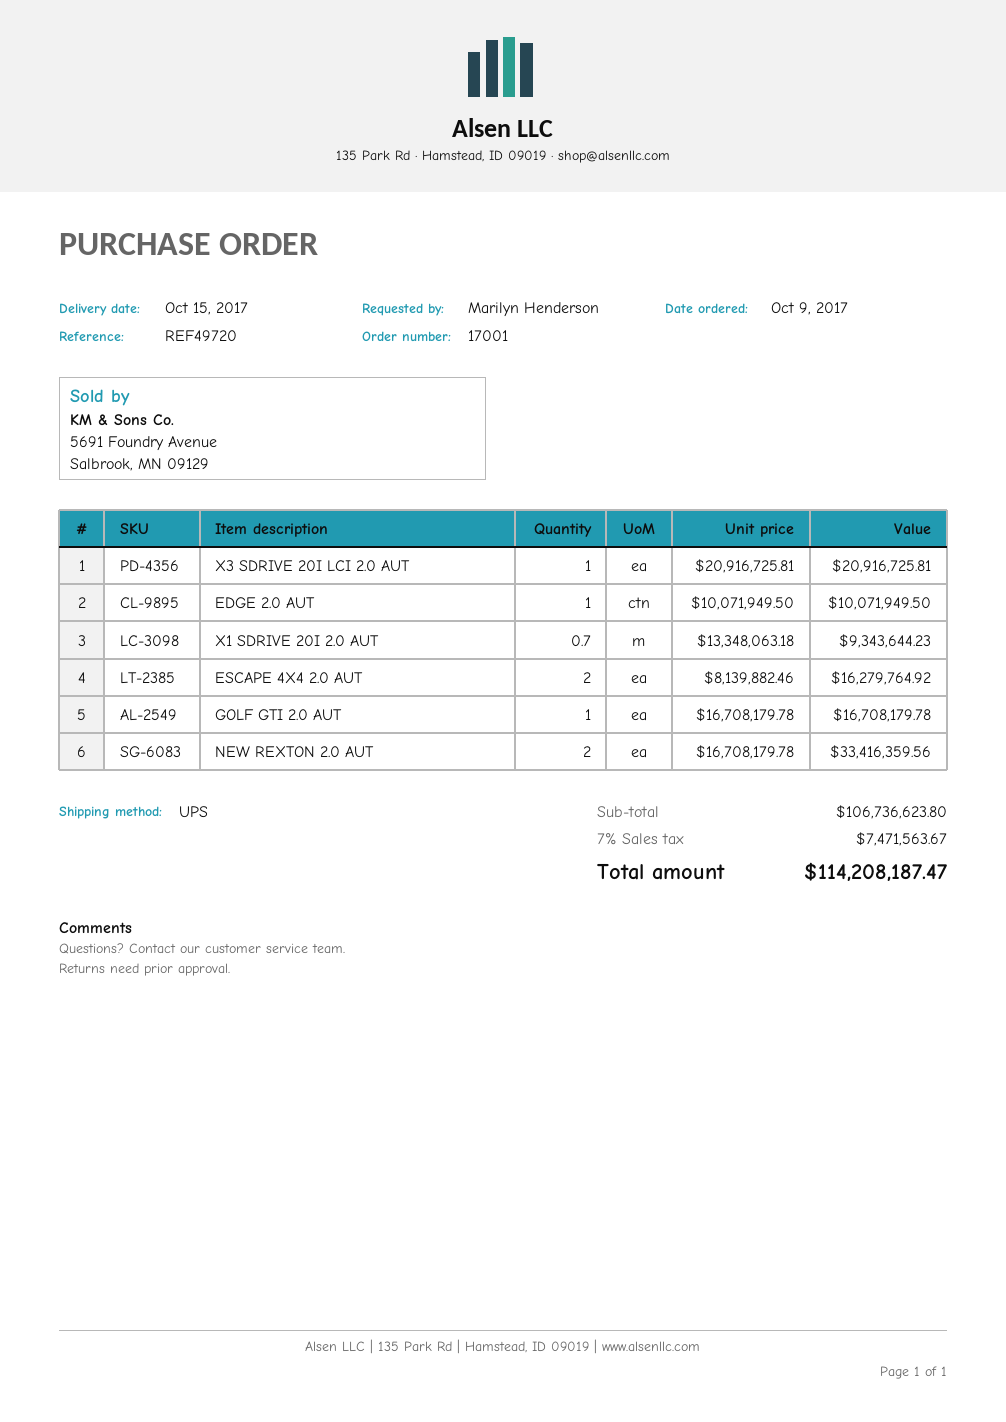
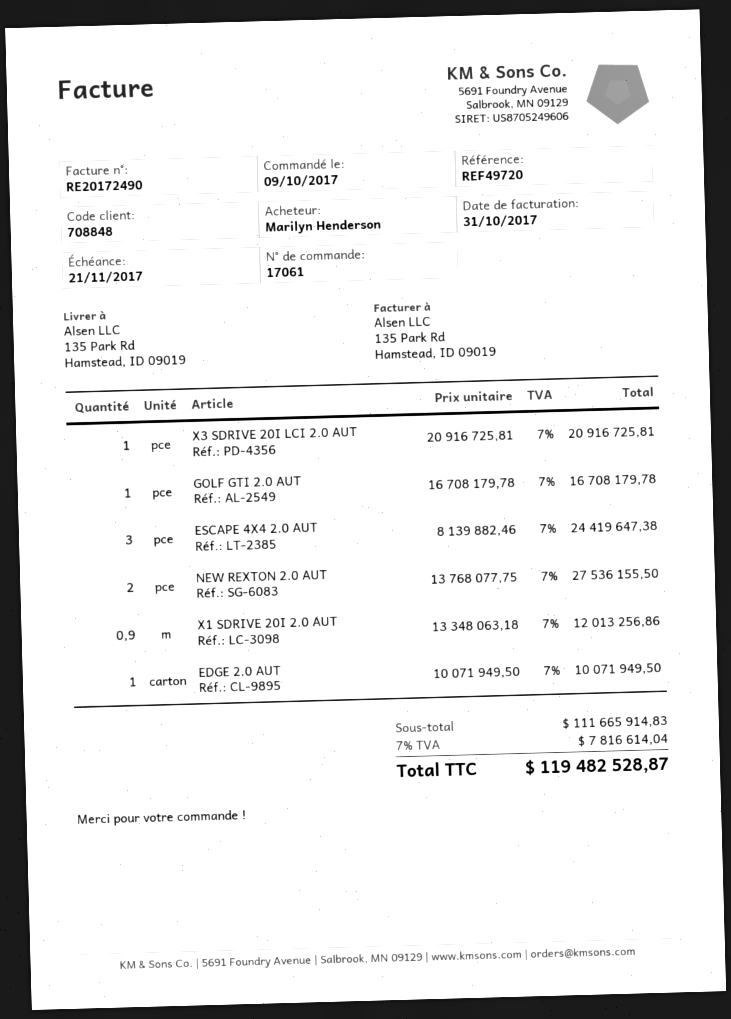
order number: 17001 -> 17061
X1 SDRIVE 20I 2.0 AUT: 0.7 x 13348063.18 = 9343644.23 -> 0.9 x 13348063.18 = 12013256.86
ESCAPE 4X4 2.0 AUT: 2 x 8139882.46 = 16279764.92 -> 3 x 8139882.46 = 24419647.38
NEW REXTON 2.0 AUT: 2 x 16708179.78 = 33416359.56 -> 2 x 13768077.75 = 27536155.50
subtotal: 106736623.80 -> 111665914.83
tax: 7% = 7471563.67 -> 7% = 7816614.04
total: 114208187.47 -> 119482528.87

